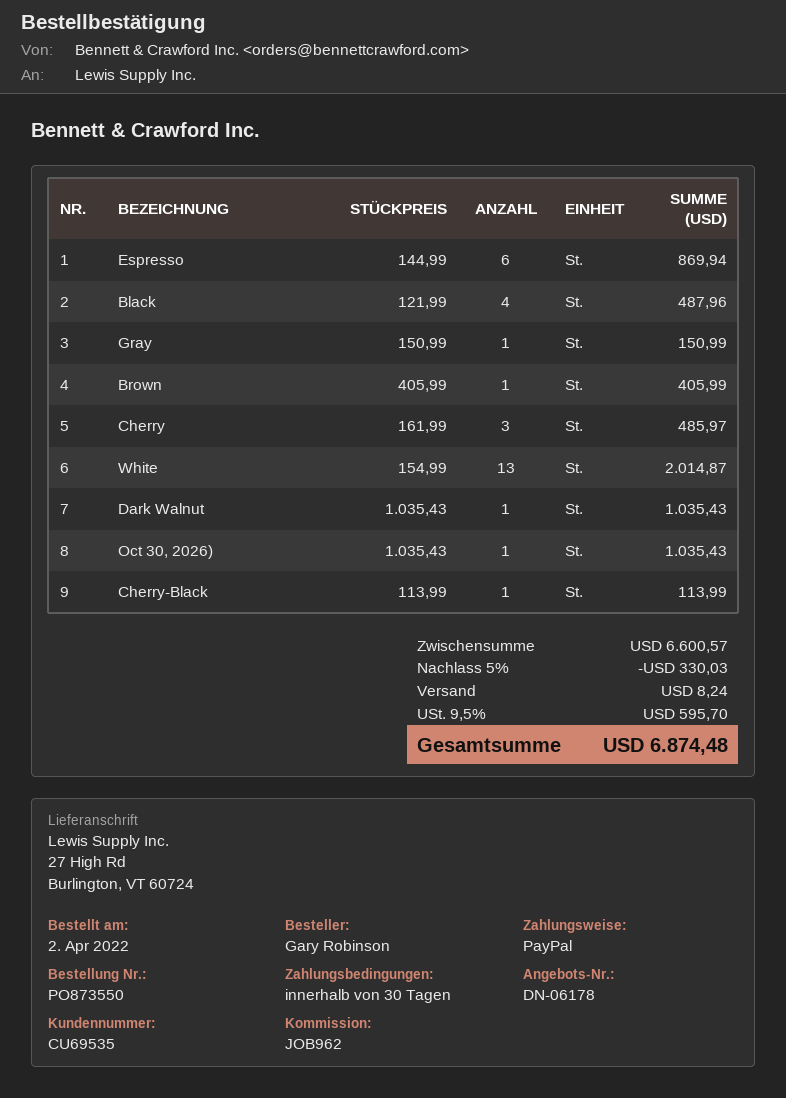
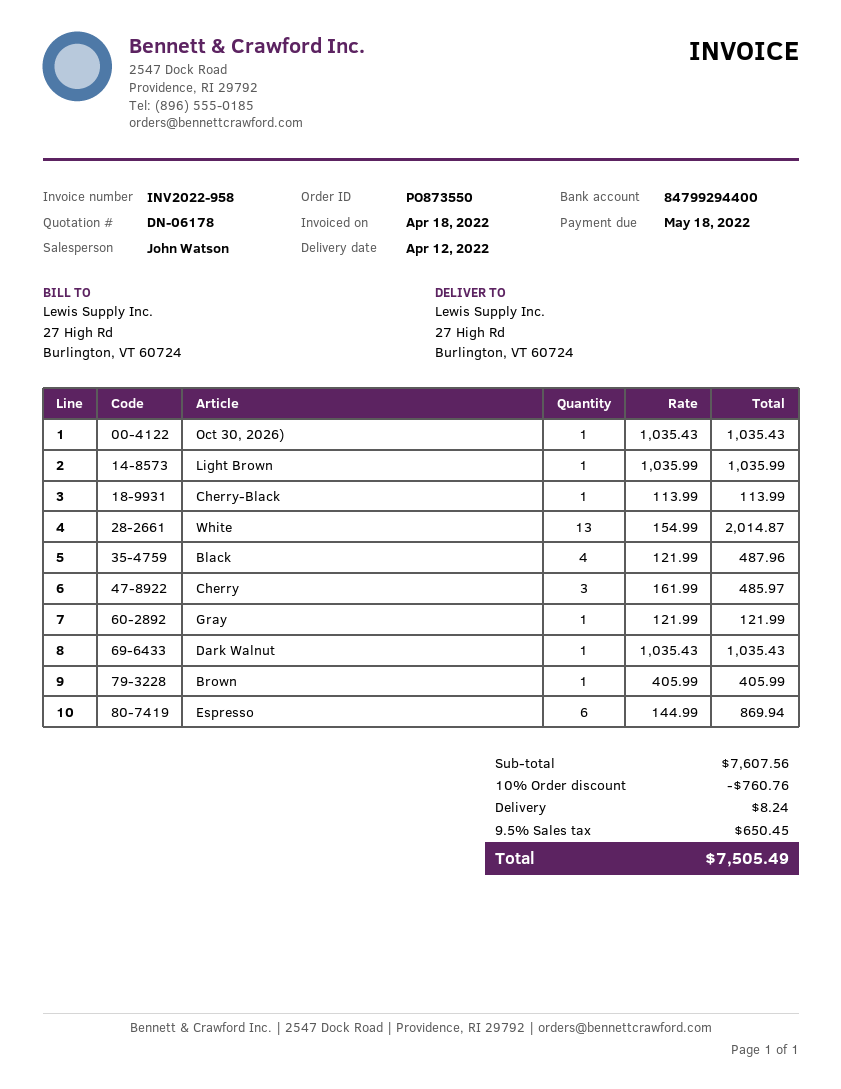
Gray: 1 x 150.99 = 150.99 -> 1 x 121.99 = 121.99
Light Brown: none -> 1 x 1035.99 = 1035.99
subtotal: 6600.57 -> 7607.56
discount: 5% = 330.03 -> 10% = 760.76
tax: 9.5% = 595.70 -> 9.5% = 650.45
total: 6874.48 -> 7505.49

